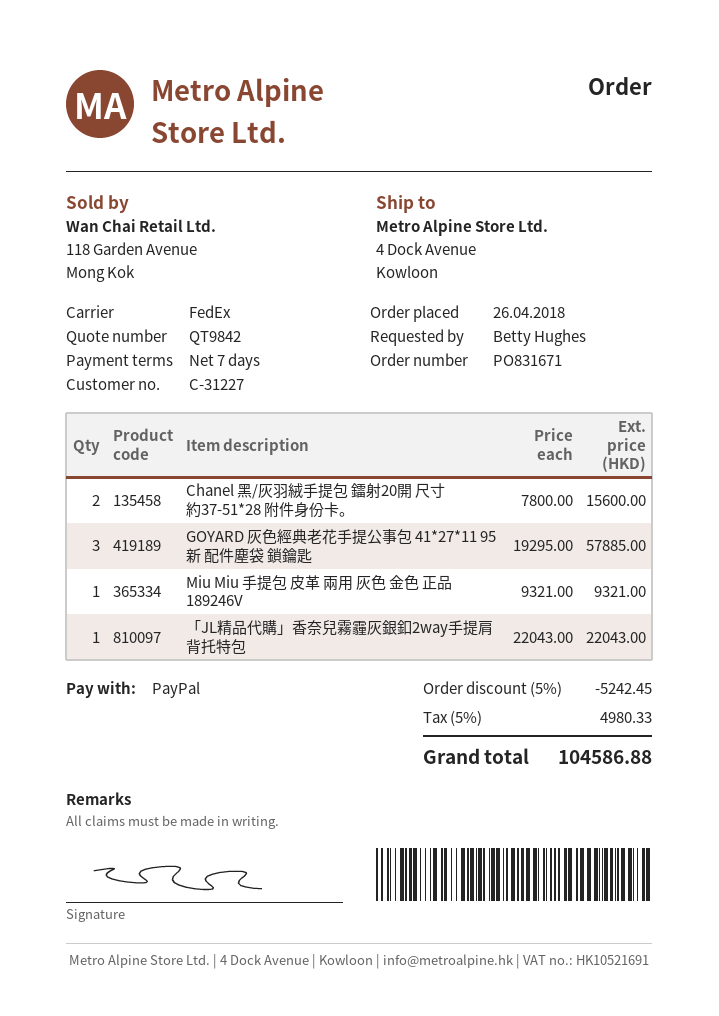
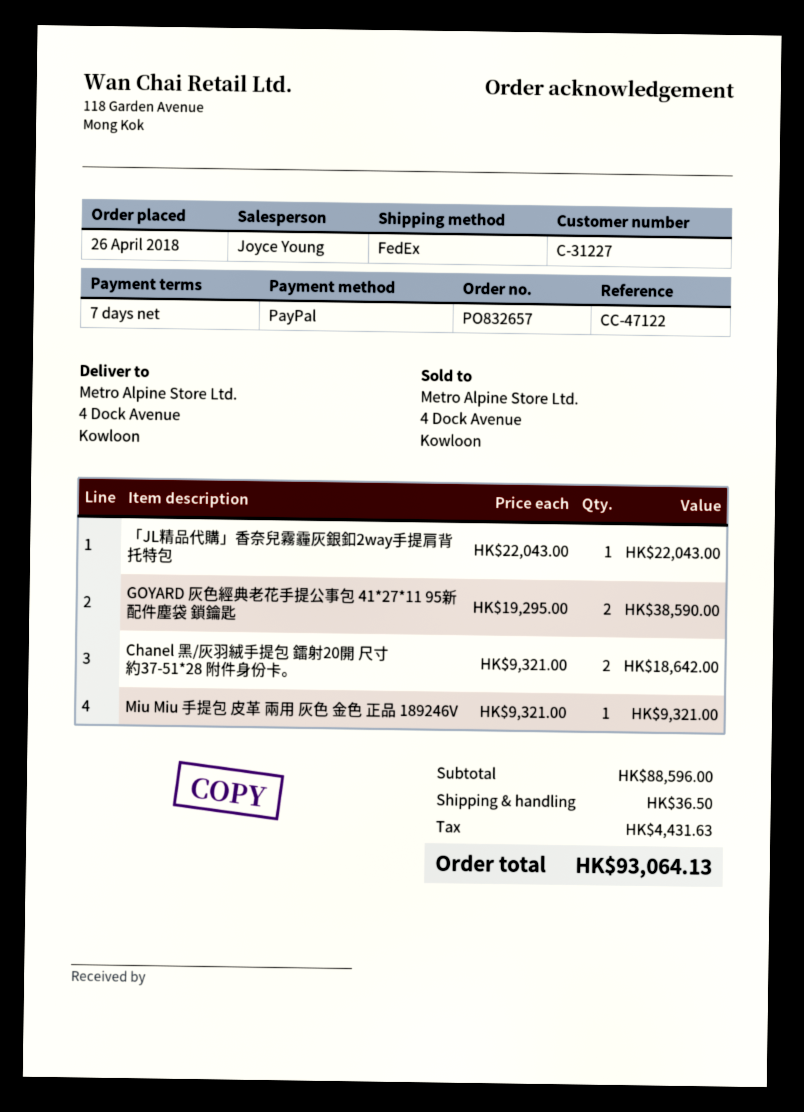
order number: PO831671 -> PO832657
Chanel 黑/灰羽絨手提包 鐳射20開 尺寸約37-51*28 附件身份卡。: 2 x 7800.00 = 15600.00 -> 2 x 9321.00 = 18642.00
GOYARD 灰色經典老花手提公事包 41*27*11 95新 配件塵袋 鎖鑰匙: 3 x 19295.00 = 57885.00 -> 2 x 19295.00 = 38590.00
discount: 5% = 5242.45 -> none
shipping: none -> 36.50
tax: 4980.33 -> 4431.63
total: 104586.88 -> 93064.13

